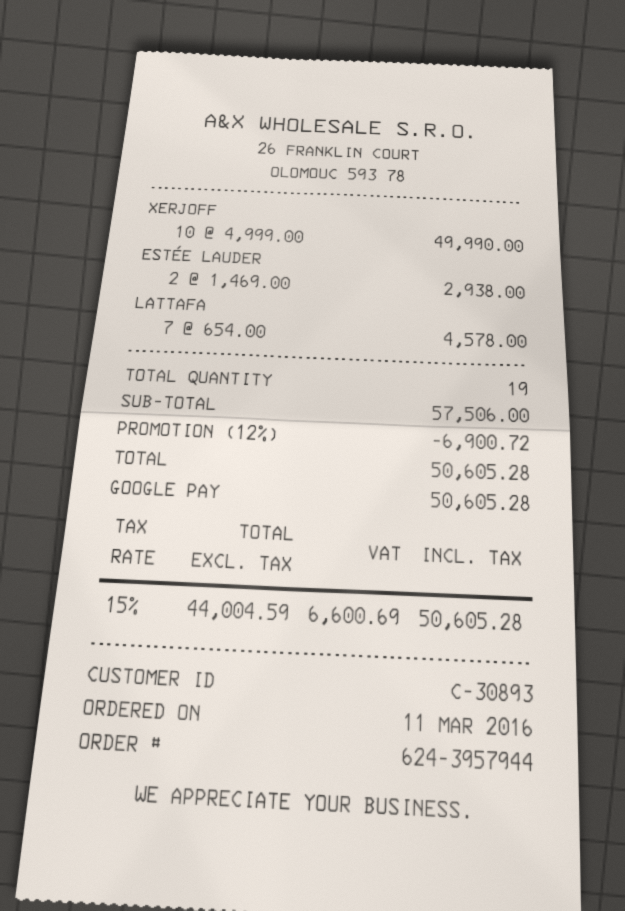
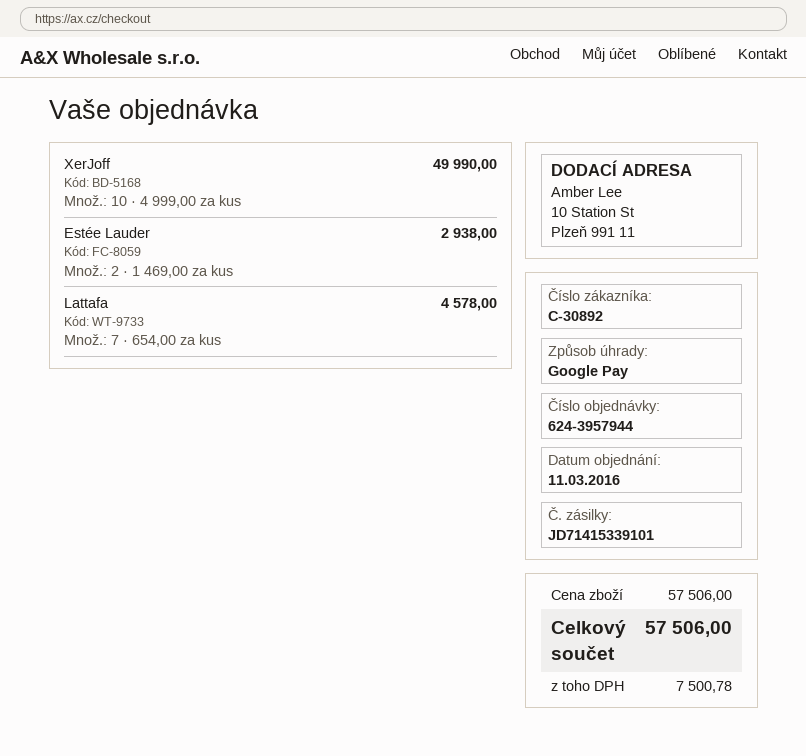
customer number: C-30893 -> C-30892
discount: 12% = 6900.72 -> none
tax: 6600.69 -> 7500.78
total: 50605.28 -> 57506.00

